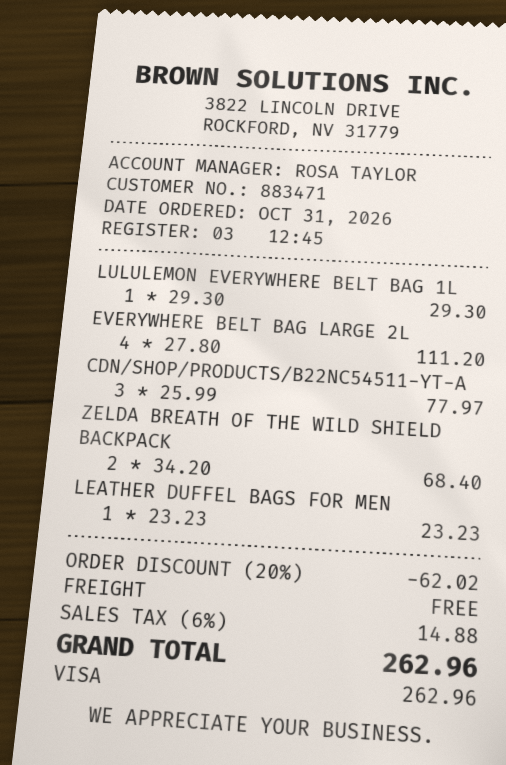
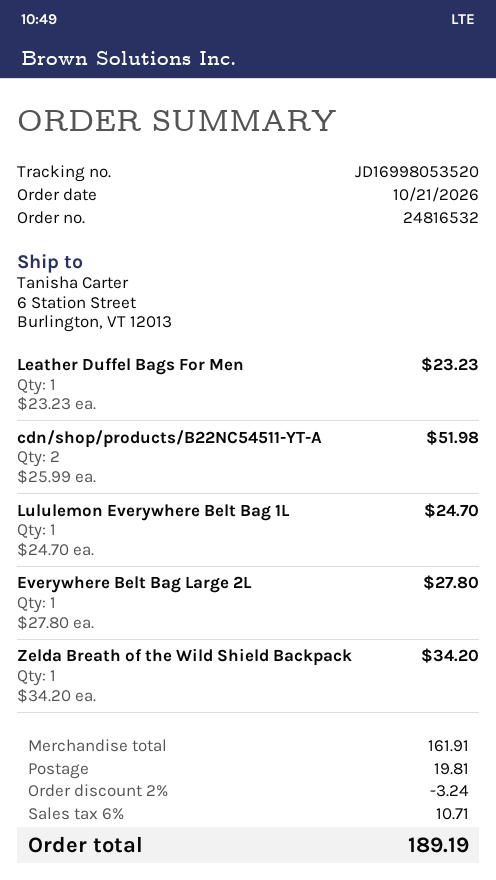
order date: 2026-10-31 -> 2026-10-21
LULULEMON EVERYWHERE BELT BAG 1L: 1 x 29.30 = 29.30 -> 1 x 24.70 = 24.70
EVERYWHERE BELT BAG LARGE 2L: 4 x 27.80 = 111.20 -> 1 x 27.80 = 27.80
CDN/SHOP/PRODUCTS/B22NC54511-YT-A: 3 x 25.99 = 77.97 -> 2 x 25.99 = 51.98
ZELDA BREATH OF THE WILD SHIELD BACKPACK: 2 x 34.20 = 68.40 -> 1 x 34.20 = 34.20
discount: 20% = 62.02 -> 2% = 3.24
shipping: 0.00 -> 19.81
tax: 6% = 14.88 -> 6% = 10.71
total: 262.96 -> 189.19

